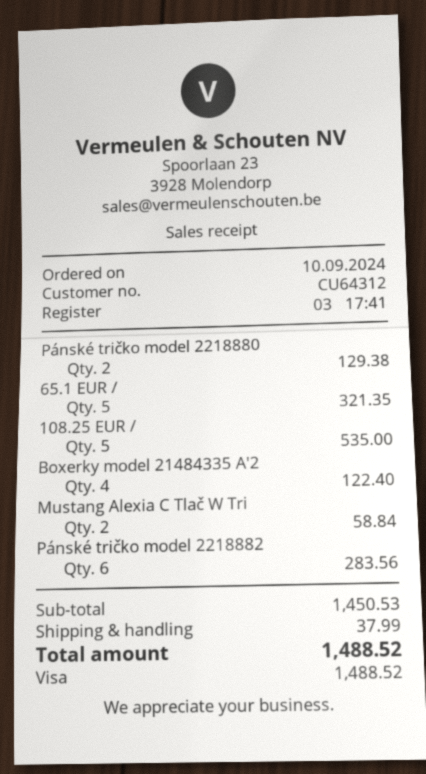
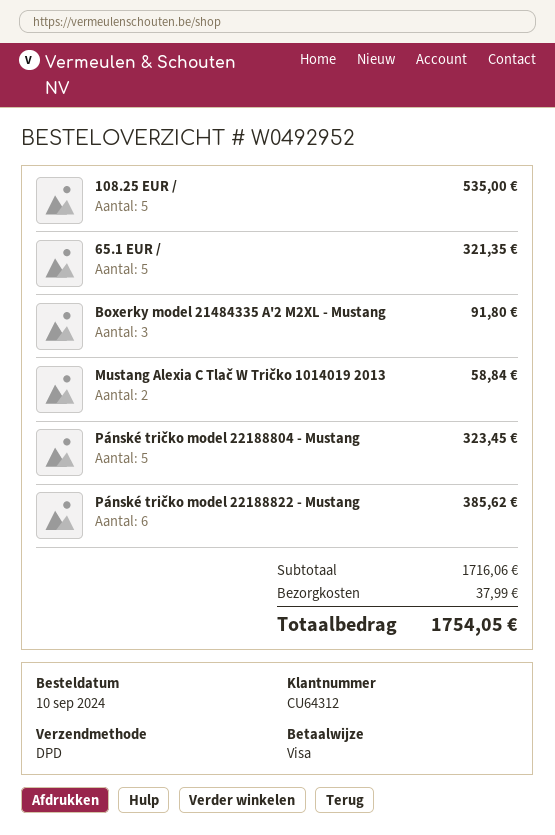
Pánské tričko model 2218880: 2 for 129.38 -> 5 for 323.45
Boxerky model 21484335 A'2: 4 for 122.40 -> 3 for 91.80
Pánské tričko model 2218882: 6 for 283.56 -> 6 for 385.62
subtotal: 1450.53 -> 1716.06
total: 1488.52 -> 1754.05

